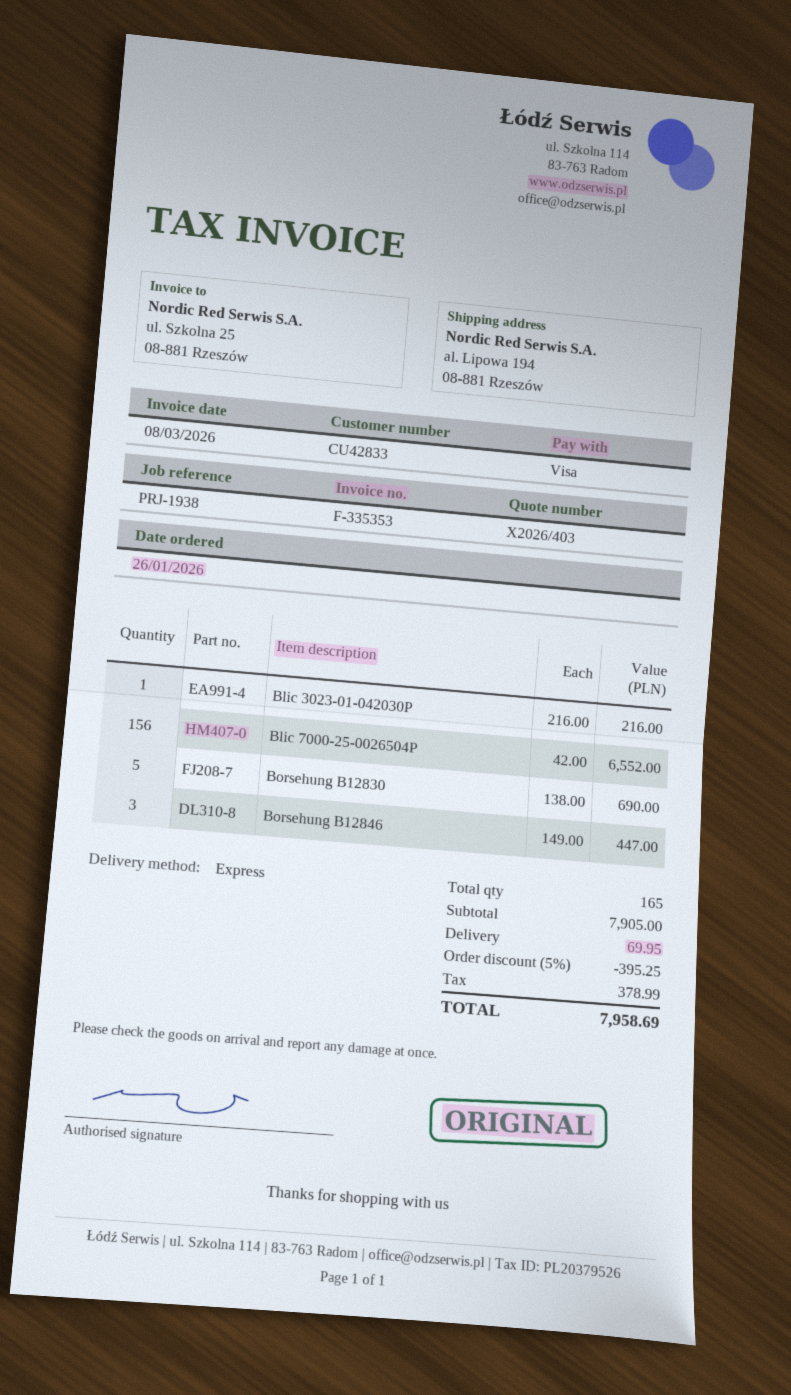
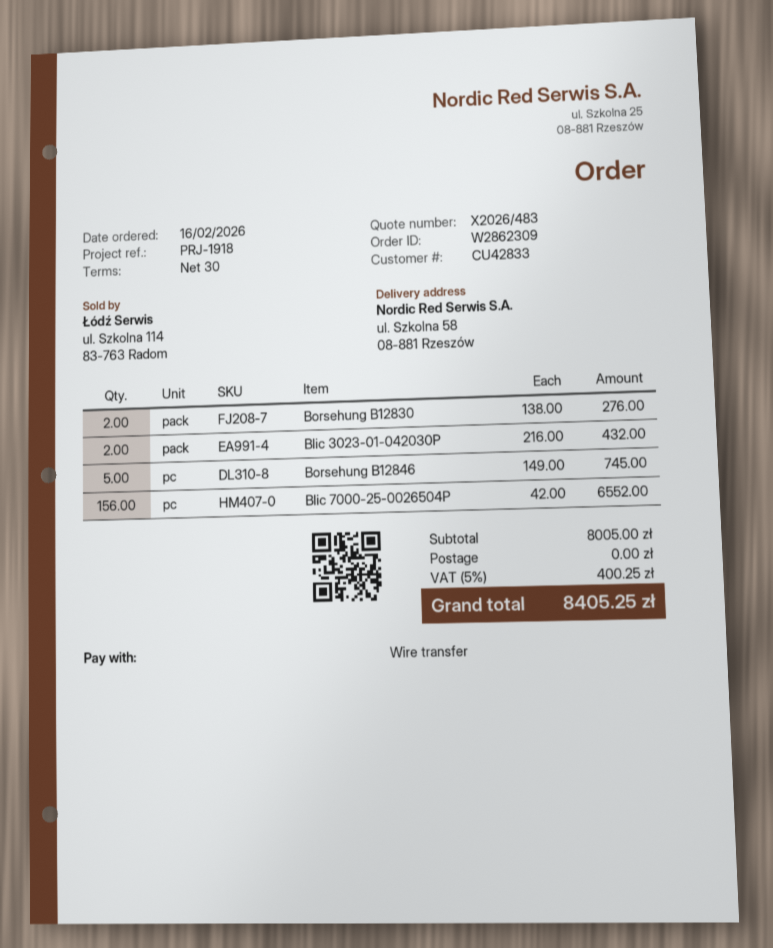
quote number: X2026/403 -> X2026/483
order date: 2026-01-26 -> 2026-02-16
reference: PRJ-1938 -> PRJ-1918
payment method: Visa -> bank transfer
ship to: al. Lipowa 194, 08-881 Rzeszów -> ul. Szkolna 58, 08-881 Rzeszów
Blic 3023-01-042030P: 1 x 216.00 = 216.00 -> 2 x 216.00 = 432.00
Borsehung B12830: 5 x 138.00 = 690.00 -> 2 x 138.00 = 276.00
Borsehung B12846: 3 x 149.00 = 447.00 -> 5 x 149.00 = 745.00
subtotal: 7905.00 -> 8005.00
discount: 5% = 395.25 -> none
shipping: 69.95 -> 0.00
tax: 378.99 -> 400.25
total: 7958.69 -> 8405.25

